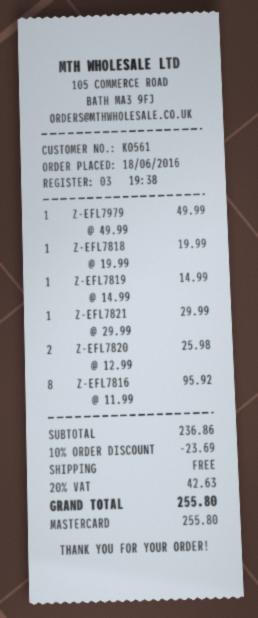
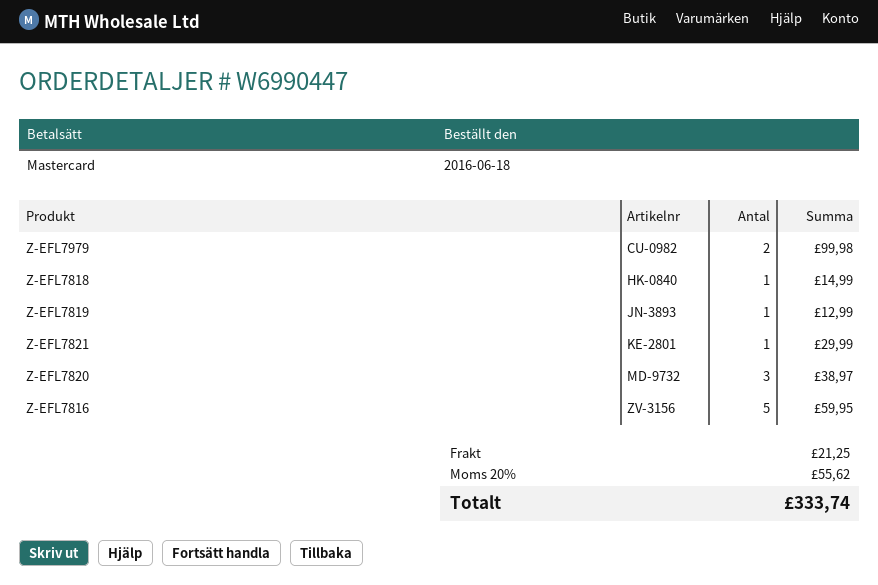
Z-EFL7979: 1 for 49.99 -> 2 for 99.98
Z-EFL7818: 1 for 19.99 -> 1 for 14.99
Z-EFL7819: 1 for 14.99 -> 1 for 12.99
Z-EFL7820: 2 for 25.98 -> 3 for 38.97
Z-EFL7816: 8 for 95.92 -> 5 for 59.95
discount: 10% = 23.69 -> none
shipping: 0.00 -> 21.25
tax: 20% = 42.63 -> 20% = 55.62
total: 255.80 -> 333.74

